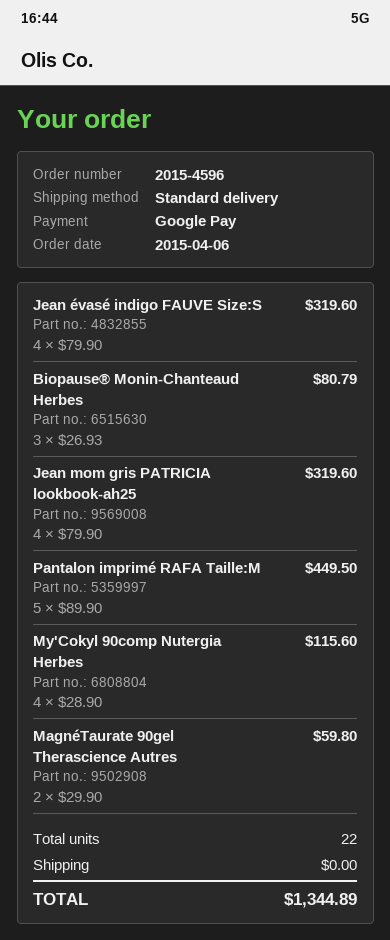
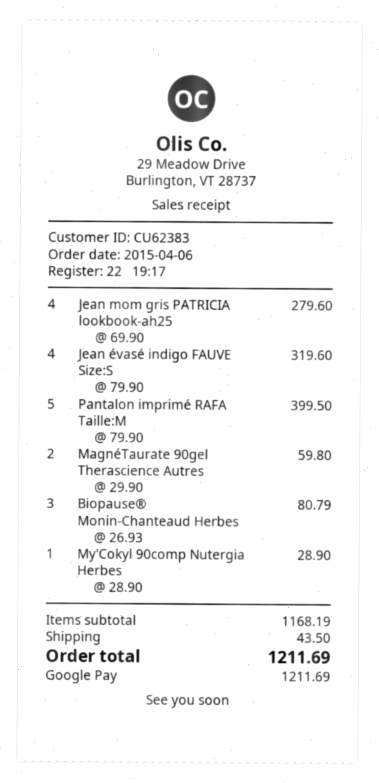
Jean mom gris PATRICIA lookbook-ah25: 4 x 79.90 = 319.60 -> 4 x 69.90 = 279.60
Pantalon imprimé RAFA Taille:M: 5 x 89.90 = 449.50 -> 5 x 79.90 = 399.50
My'Cokyl 90comp Nutergia Herbes: 4 x 28.90 = 115.60 -> 1 x 28.90 = 28.90
shipping: 0.00 -> 43.50
total: 1344.89 -> 1211.69

